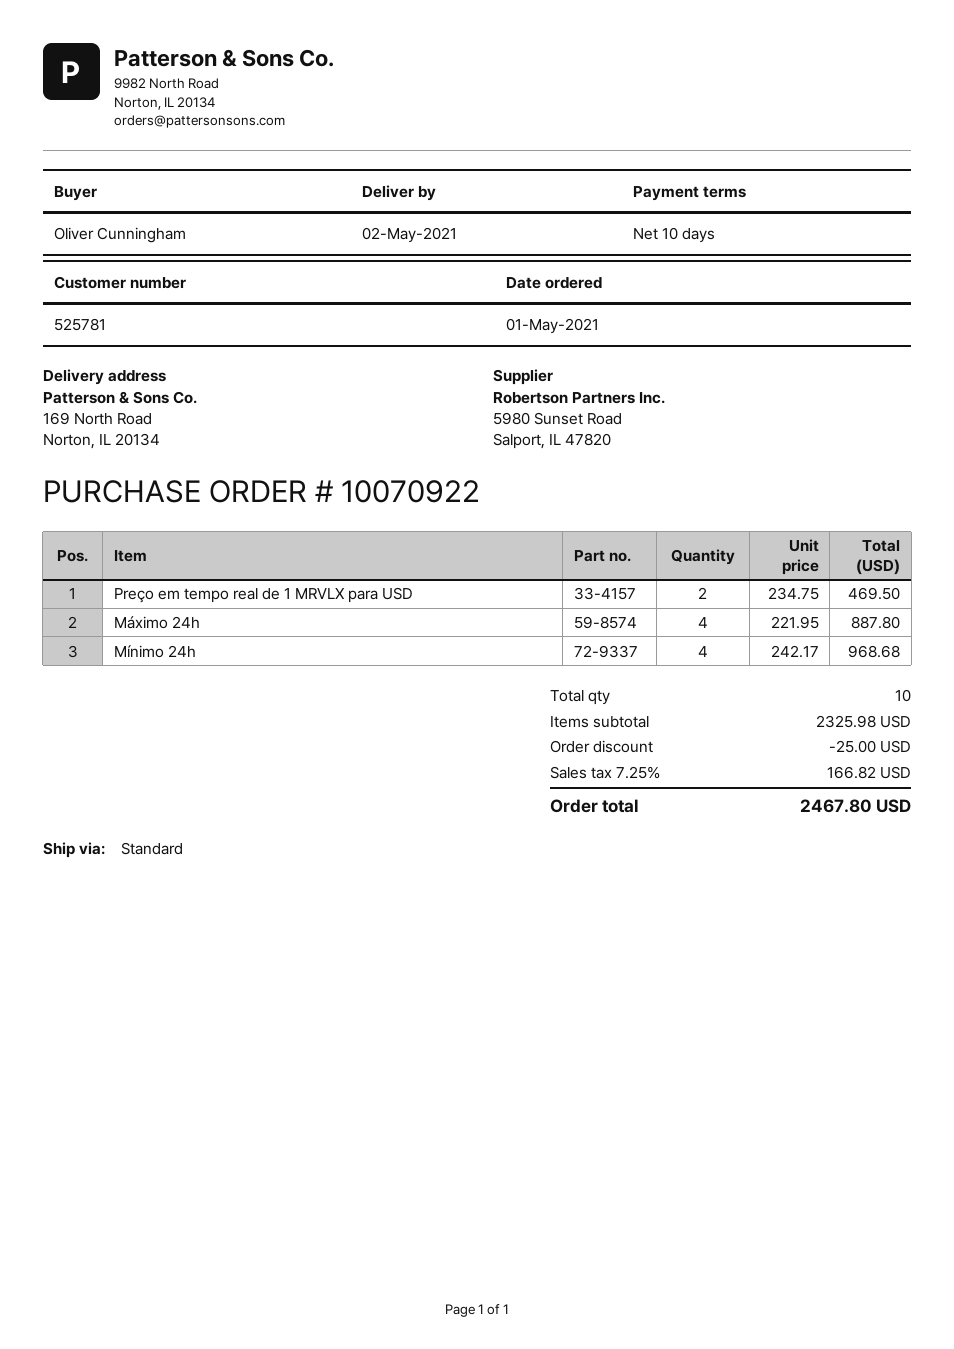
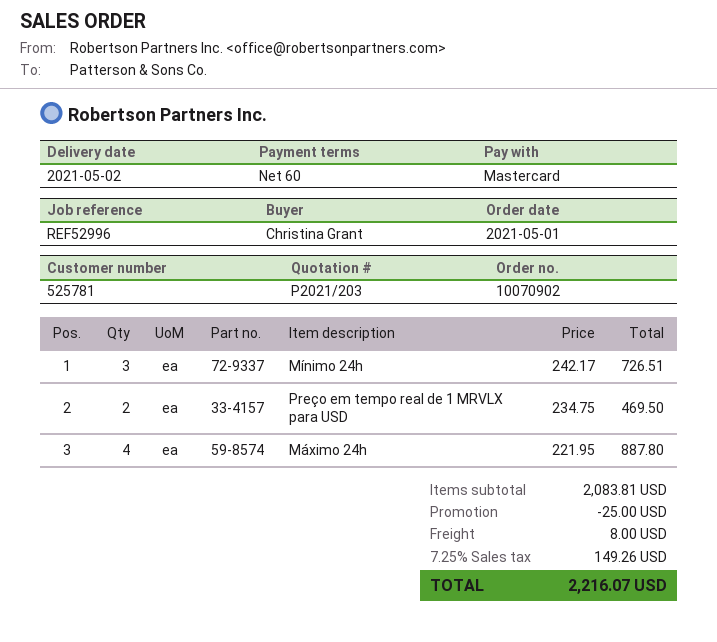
order number: 10070922 -> 10070902
payment terms: 10 days -> 60 days
ordered by: Oliver Cunningham -> Christina Grant
Mínimo 24h: 4 x 242.17 = 968.68 -> 3 x 242.17 = 726.51
subtotal: 2325.98 -> 2083.81
shipping: none -> 8.00
tax: 7.25% = 166.82 -> 7.25% = 149.26
total: 2467.80 -> 2216.07

